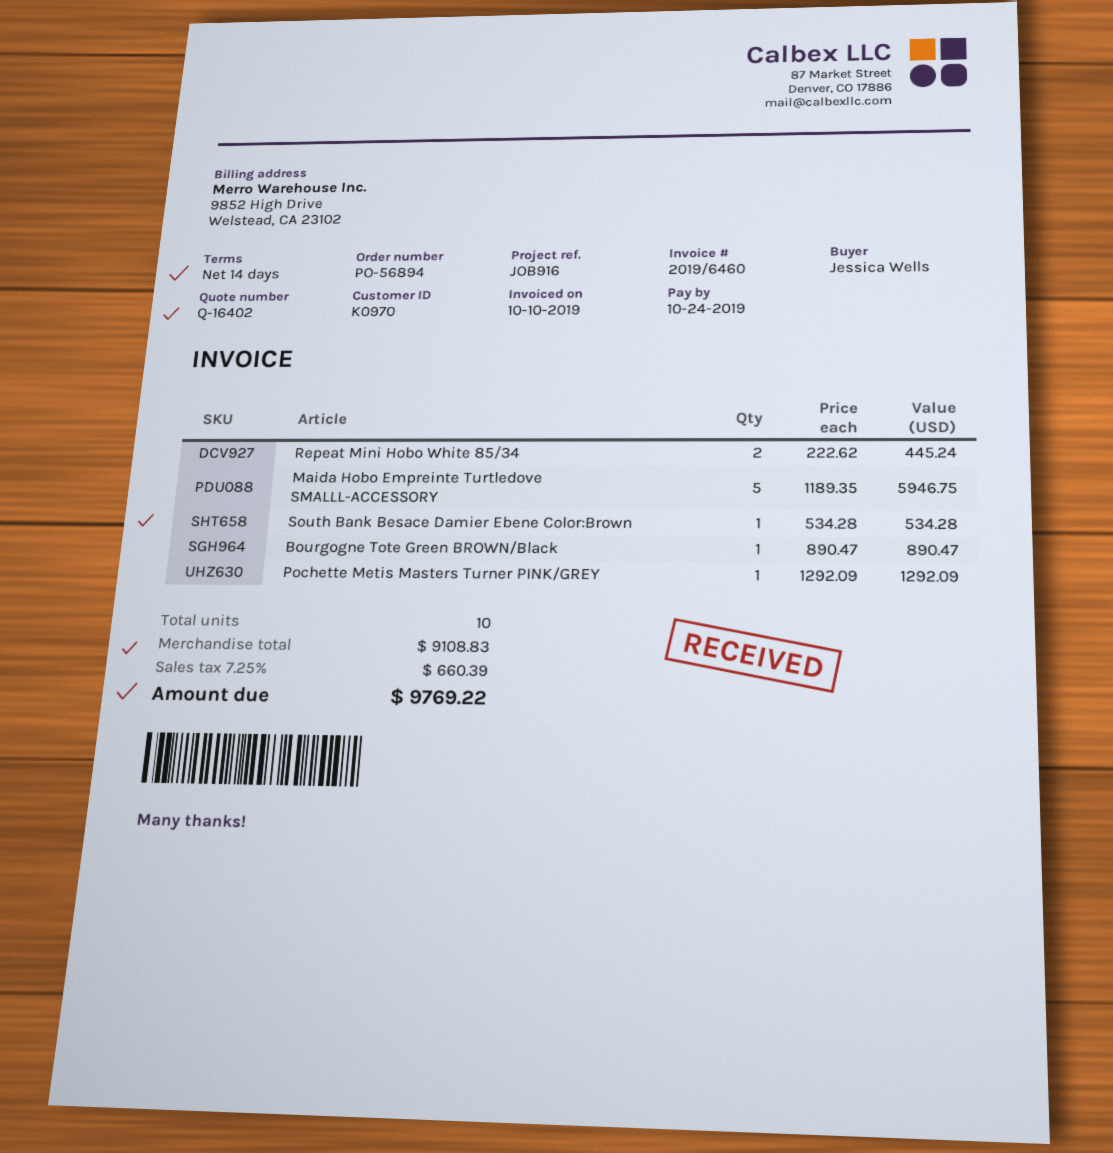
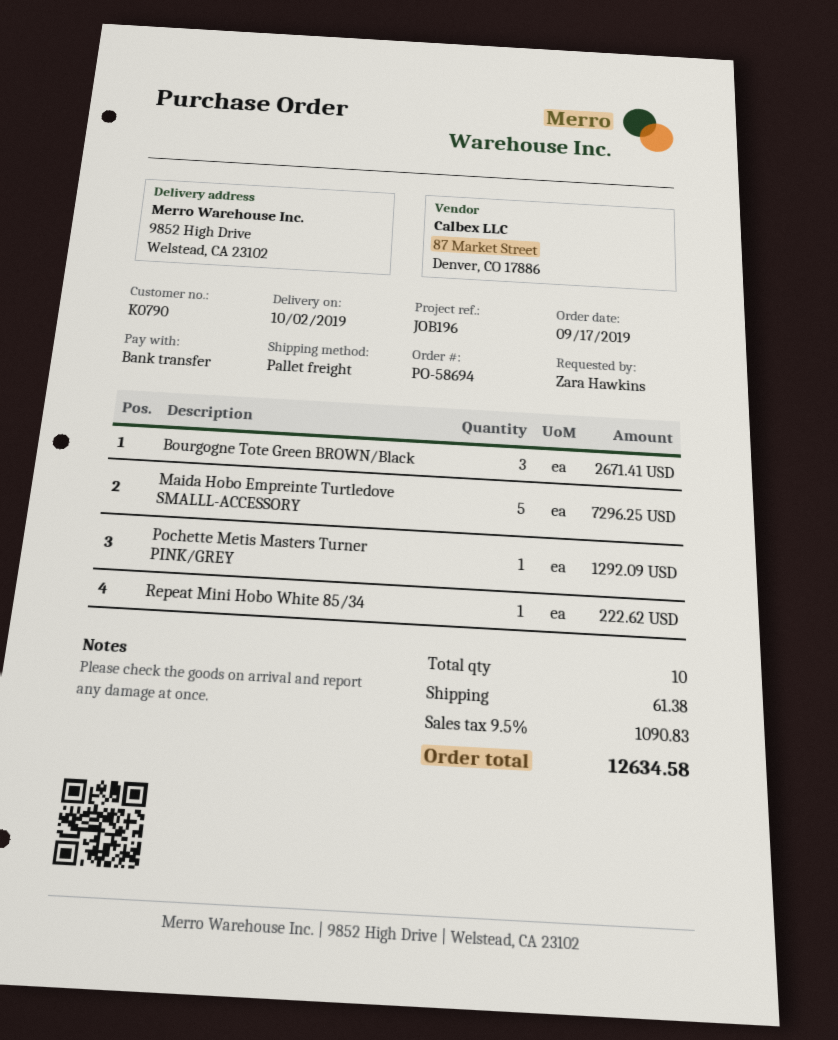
order number: PO-56894 -> PO-58694
customer number: K0970 -> K0790
reference: JOB916 -> JOB196
ordered by: Jessica Wells -> Zara Hawkins
Repeat Mini Hobo White 85/34: 2 for 445.24 -> 1 for 222.62
Maida Hobo Empreinte Turtledove SMALLL-ACCESSORY: 5 for 5946.75 -> 5 for 7296.25
South Bank Besace Damier Ebene Color:Brown: 1 for 534.28 -> none
Bourgogne Tote Green BROWN/Black: 1 for 890.47 -> 3 for 2671.41
shipping: none -> 61.38
tax: 7.25% = 660.39 -> 9.5% = 1090.83
total: 9769.22 -> 12634.58

